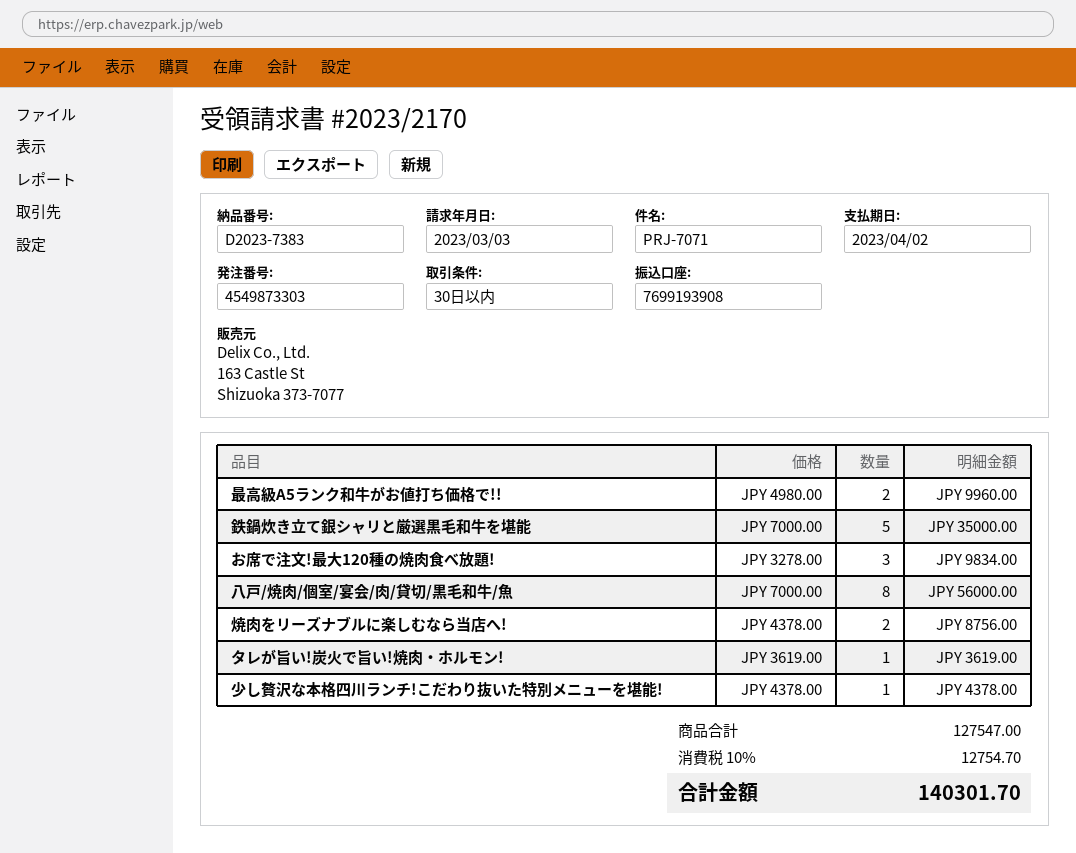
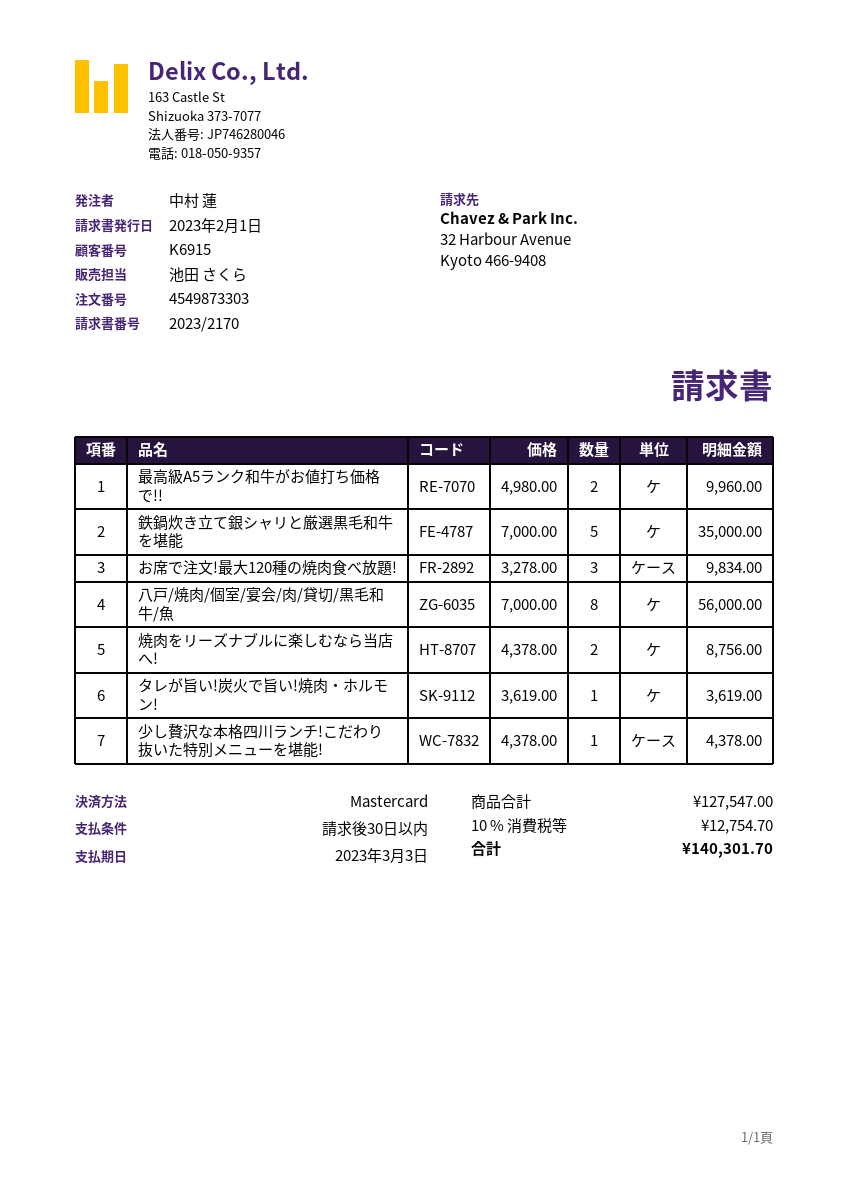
invoice date: 2023-03-03 -> 2023-02-01
due date: 2023-04-02 -> 2023-03-03

